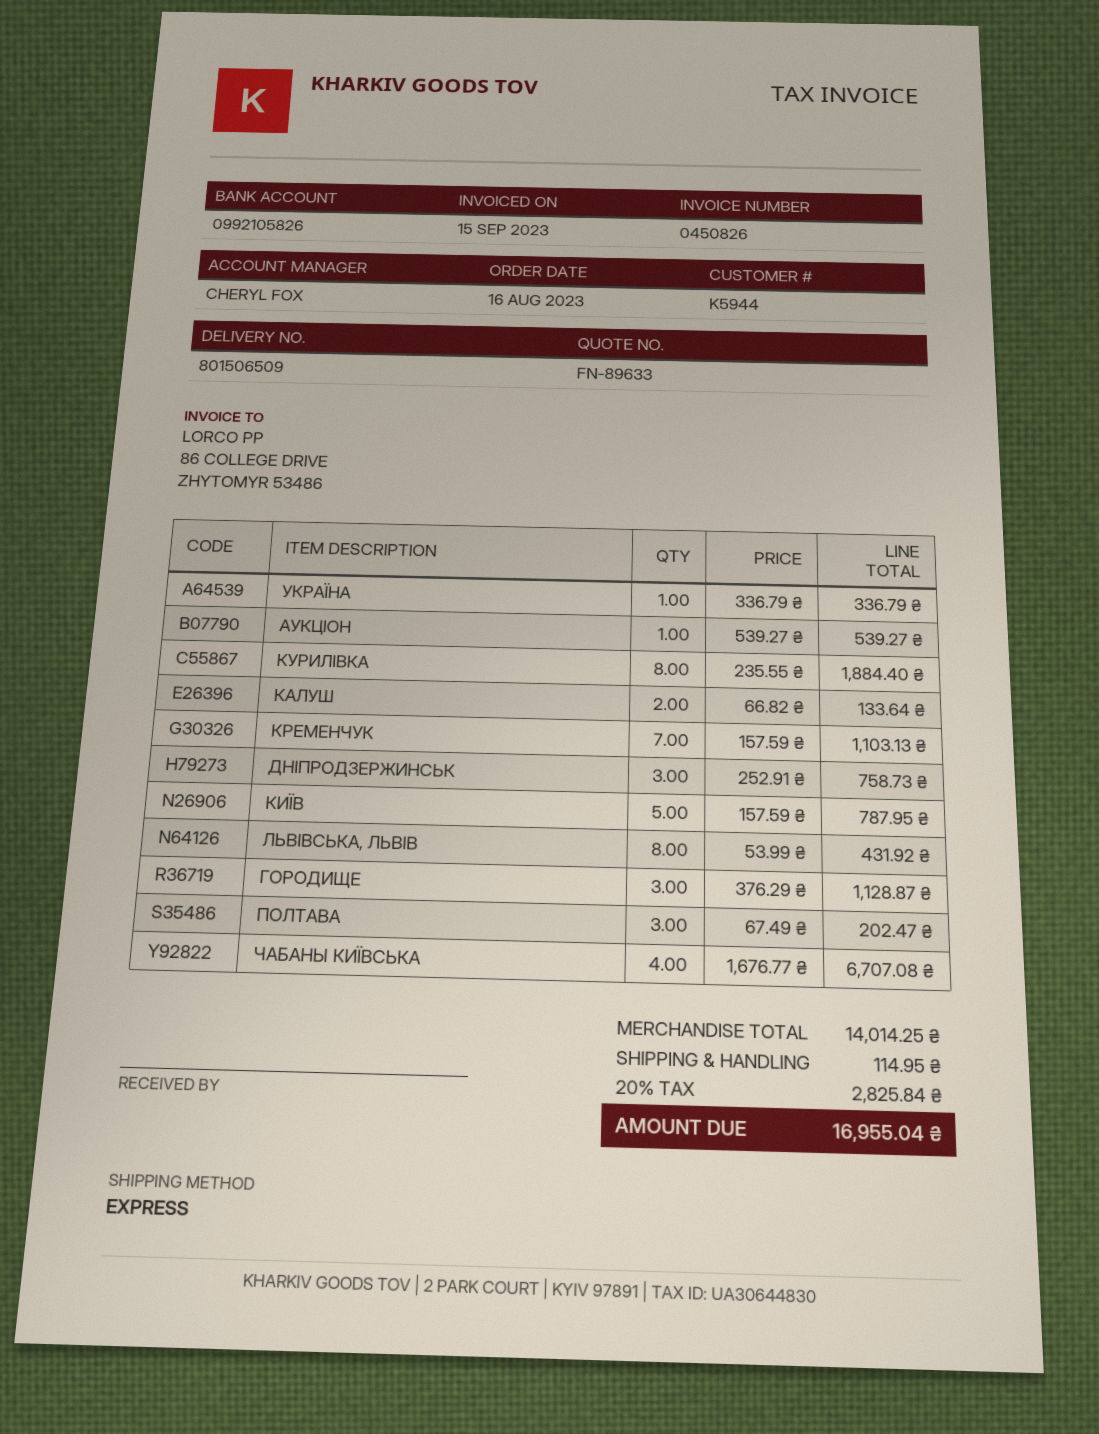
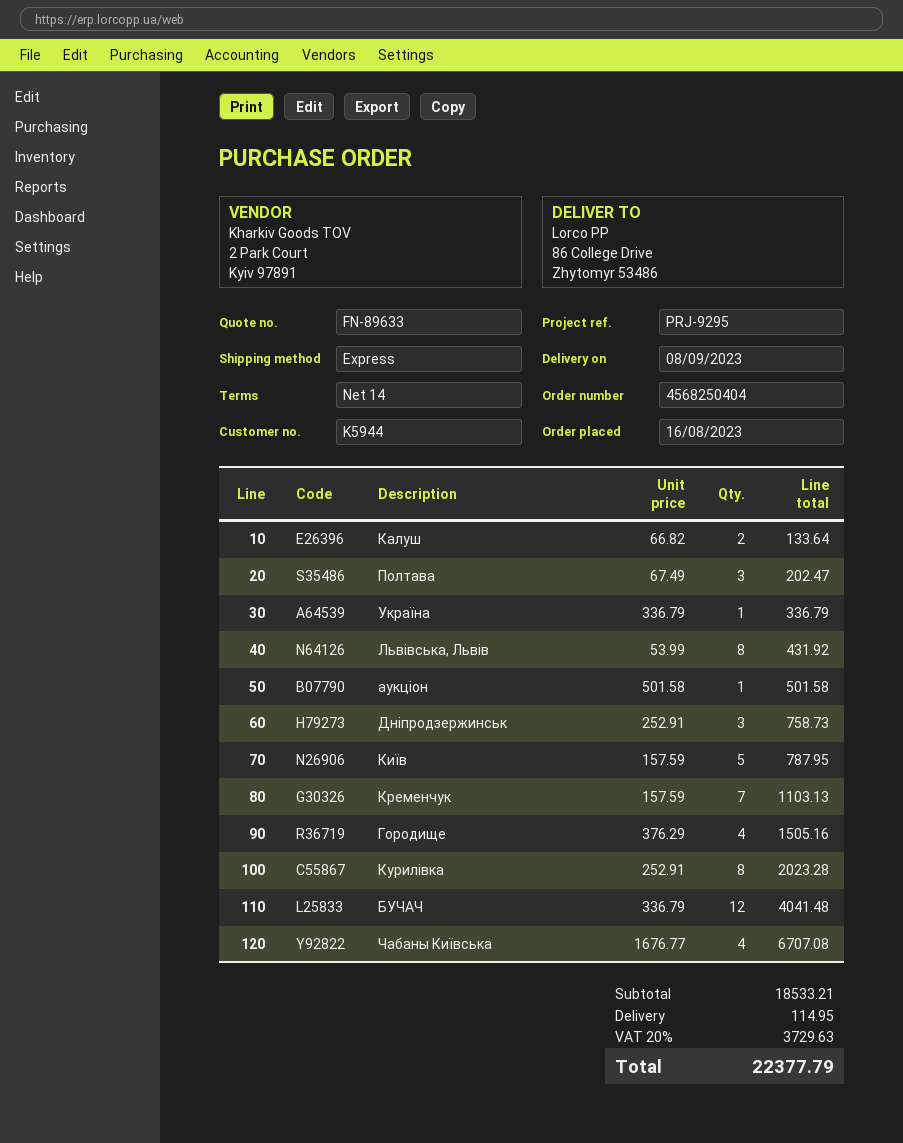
АУКЦІОН: 1 x 539.27 = 539.27 -> 1 x 501.58 = 501.58
КУРИЛІВКА: 8 x 235.55 = 1884.40 -> 8 x 252.91 = 2023.28
ГОРОДИЩЕ: 3 x 376.29 = 1128.87 -> 4 x 376.29 = 1505.16
БУЧАЧ: none -> 12 x 336.79 = 4041.48
subtotal: 14014.25 -> 18533.21
tax: 20% = 2825.84 -> 20% = 3729.63
total: 16955.04 -> 22377.79

